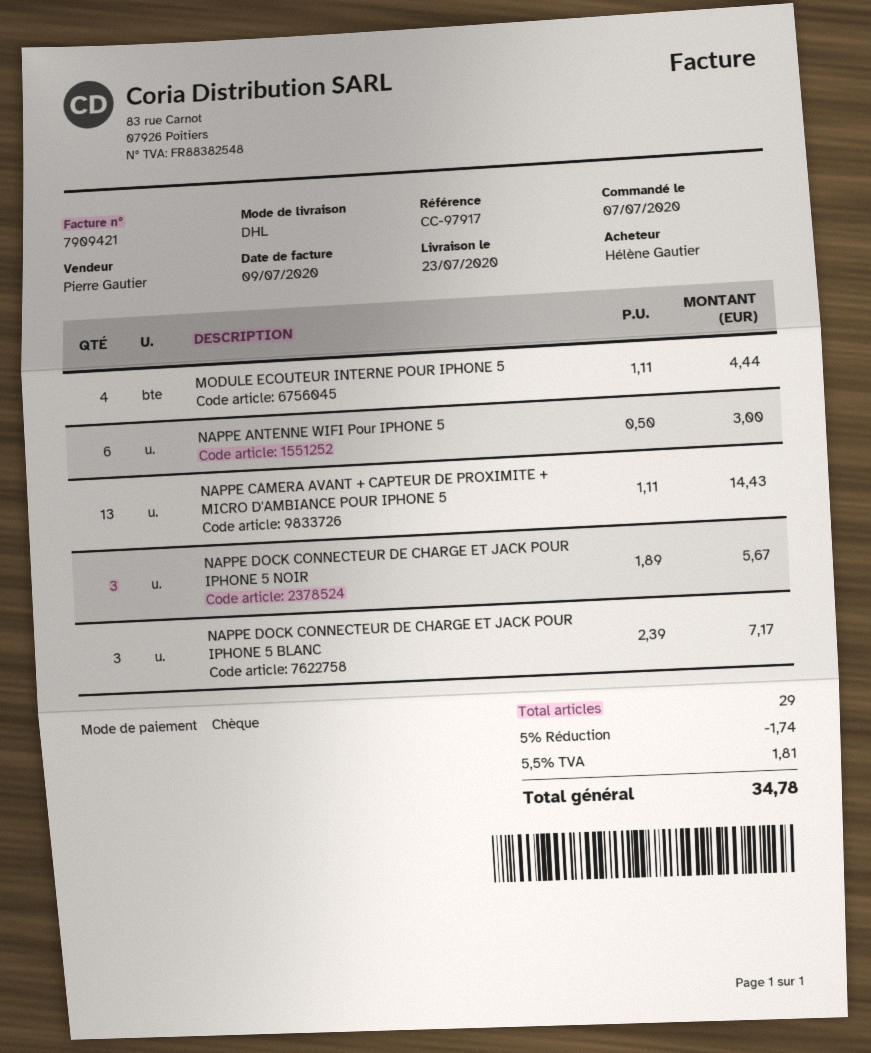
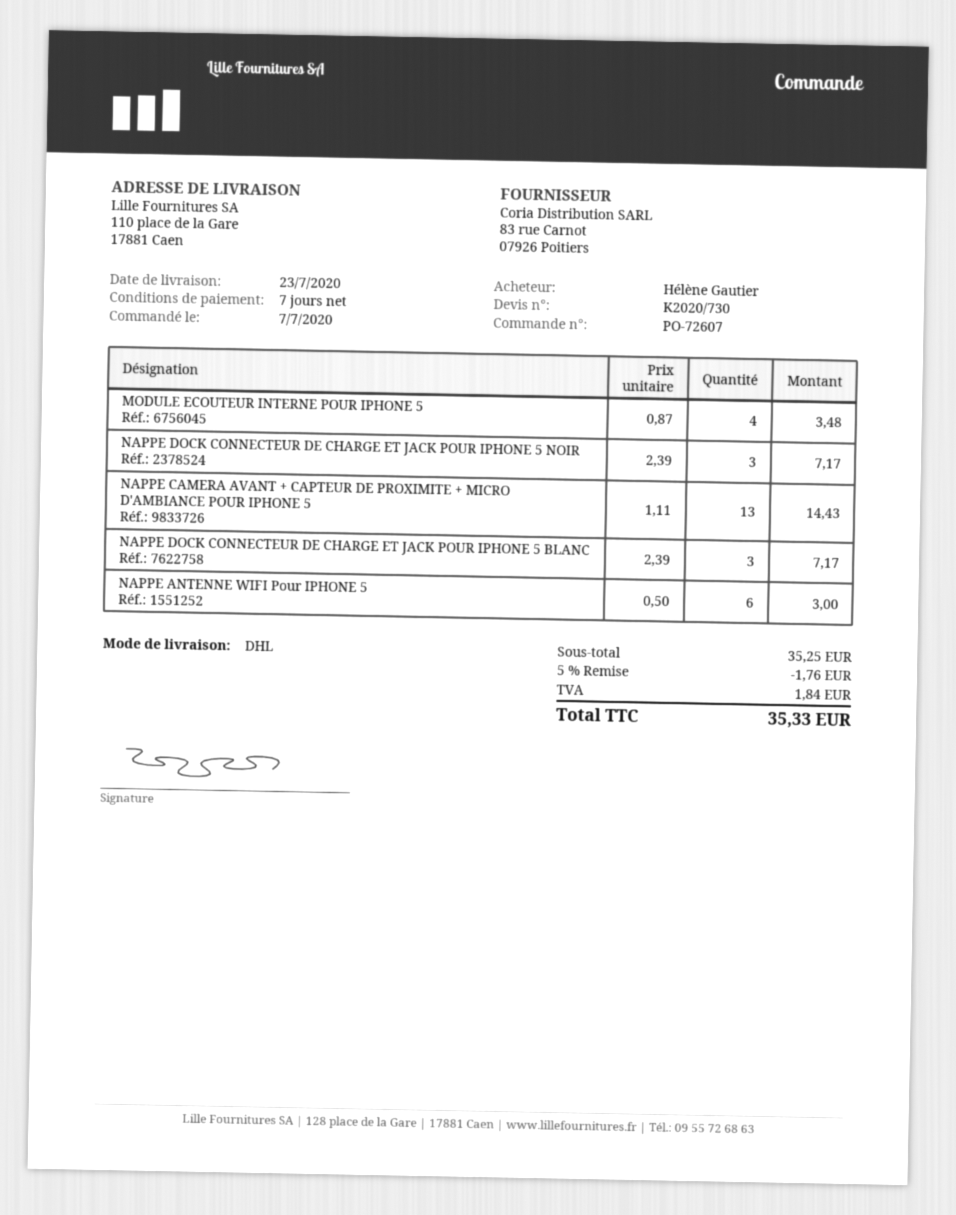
MODULE ECOUTEUR INTERNE POUR IPHONE 5: 4 x 1.11 = 4.44 -> 4 x 0.87 = 3.48
NAPPE DOCK CONNECTEUR DE CHARGE ET JACK POUR IPHONE 5 NOIR: 3 x 1.89 = 5.67 -> 3 x 2.39 = 7.17
discount: 5% = 1.74 -> 5% = 1.76
tax: 1.81 -> 1.84
total: 34.78 -> 35.33

